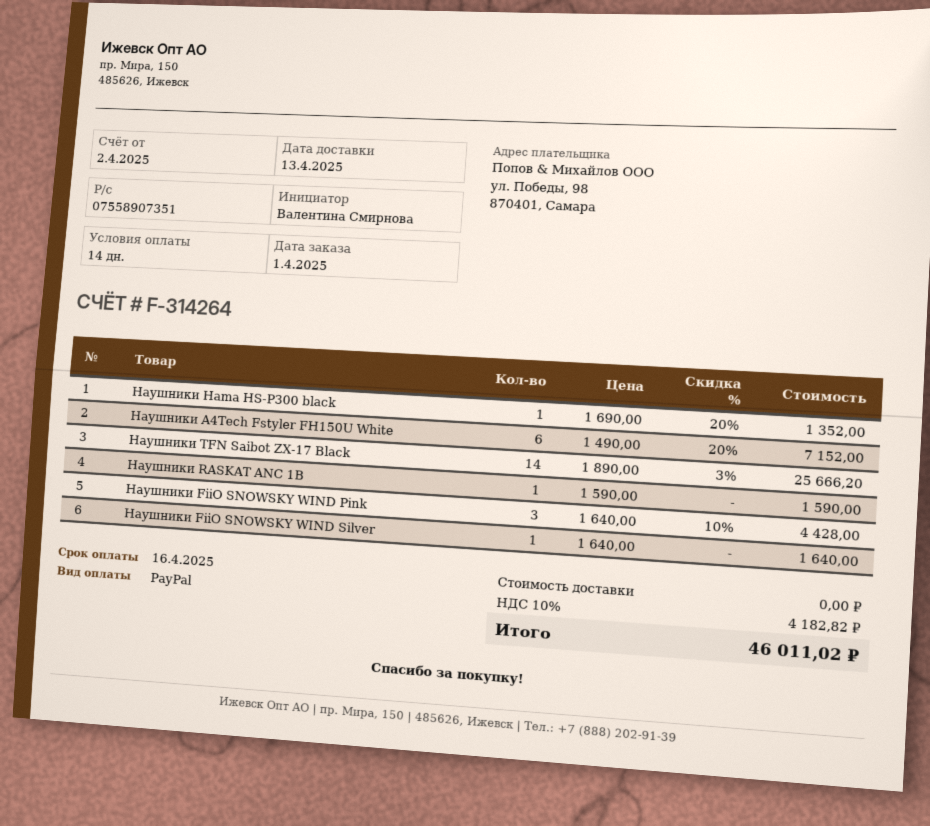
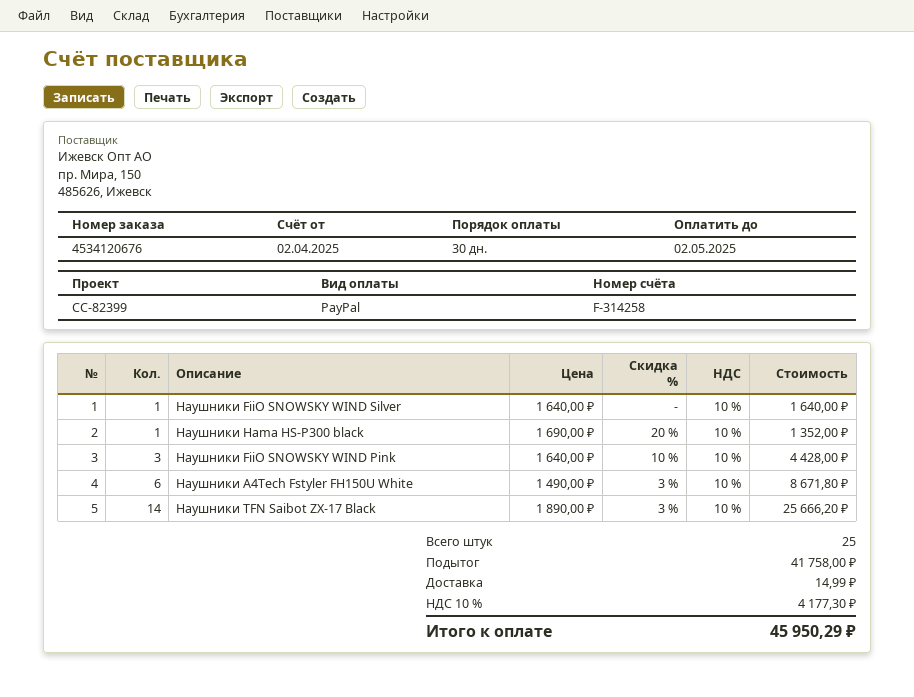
invoice number: F-314264 -> F-314258
payment terms: 14 days -> 30 days
due date: 2025-04-16 -> 2025-05-02
Наушники A4Tech Fstyler FH150U White: 6 x 1490.00 - 20% = 7152.00 -> 6 x 1490.00 - 3% = 8671.80
Наушники RASKAT ANC 1B: 1 x 1590.00 = 1590.00 -> none
shipping: 0.00 -> 14.99
tax: 10% = 4182.82 -> 10% = 4177.30
total: 46011.02 -> 45950.29

